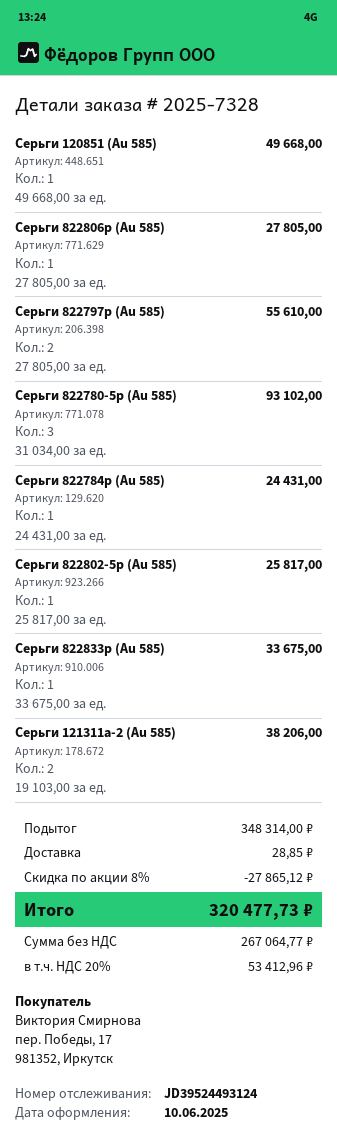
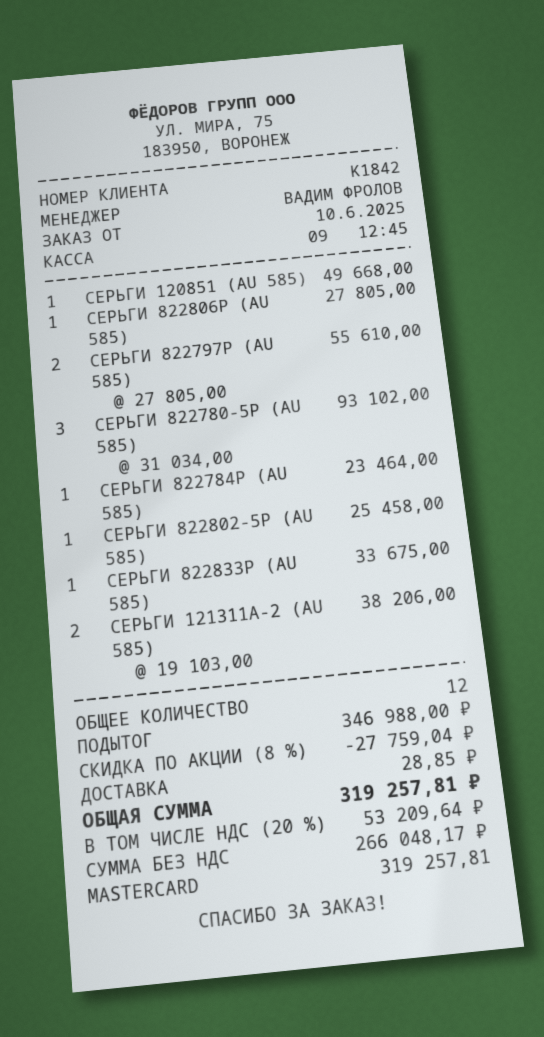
Серьги 822784р (Au 585): 1 x 24431.00 = 24431.00 -> 1 x 23464.00 = 23464.00
Серьги 822802-5р (Au 585): 1 x 25817.00 = 25817.00 -> 1 x 25458.00 = 25458.00
subtotal: 348314.00 -> 346988.00
discount: 8% = 27865.12 -> 8% = 27759.04
net: 267064.77 -> 266048.17
tax: 20% = 53412.96 -> 20% = 53209.64
total: 320477.73 -> 319257.81

